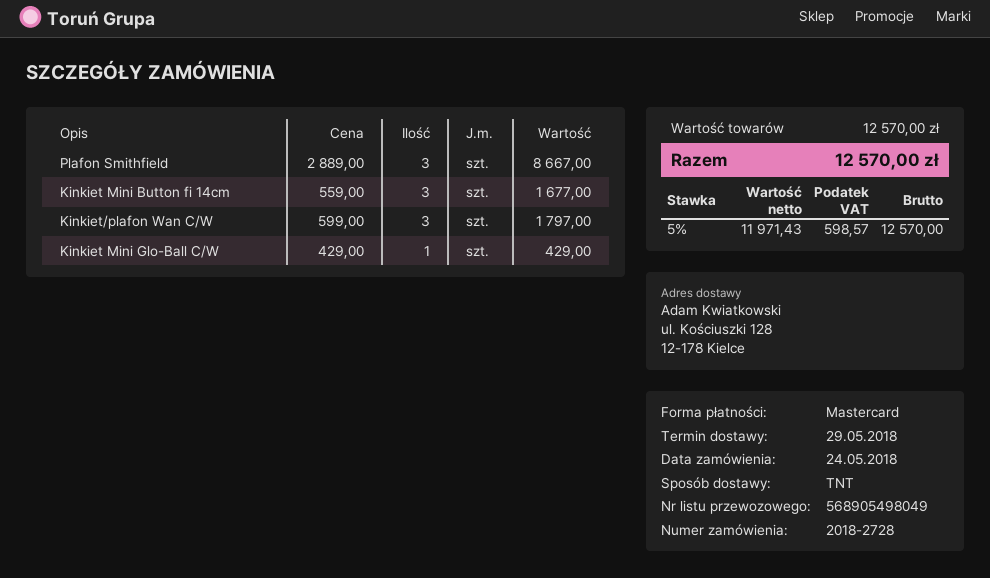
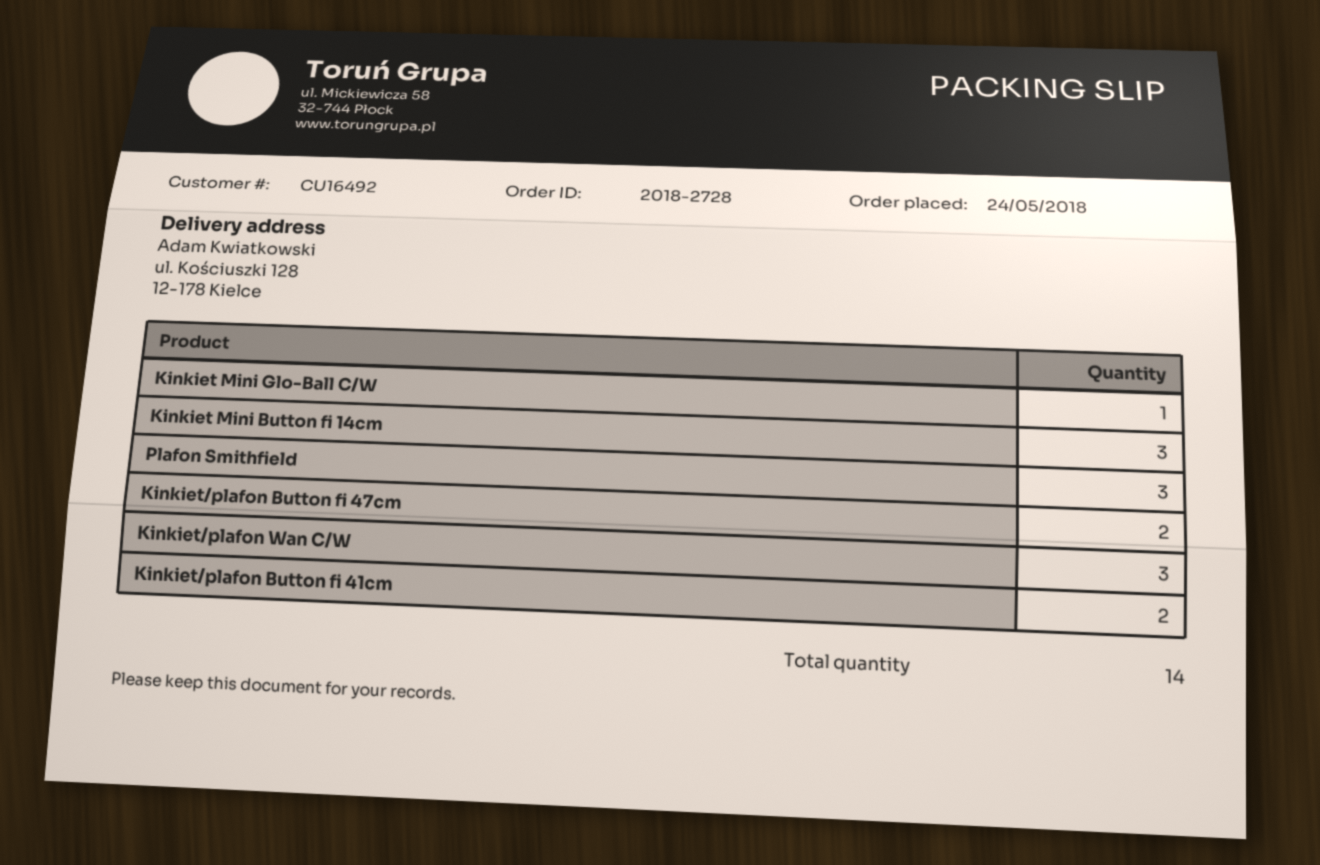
Kinkiet/plafon Button fi 47cm: none -> 2
Kinkiet/plafon Button fi 41cm: none -> 2

